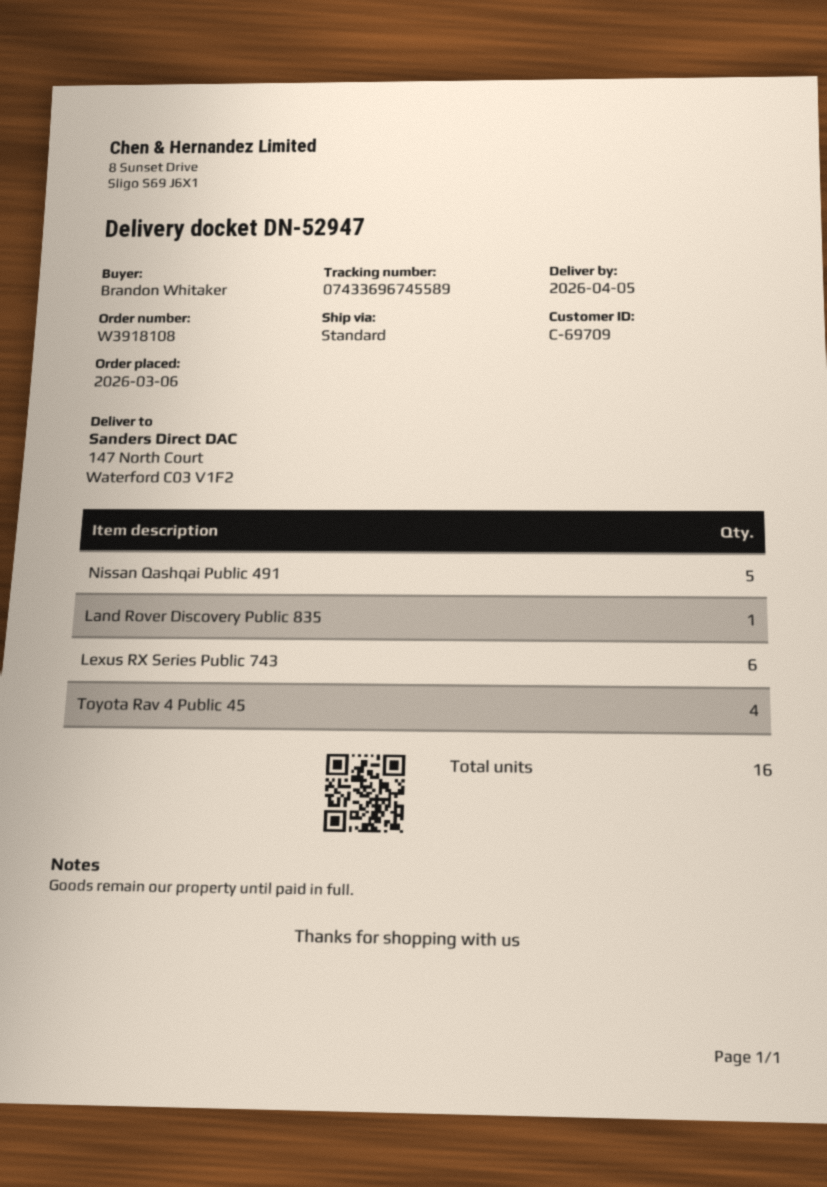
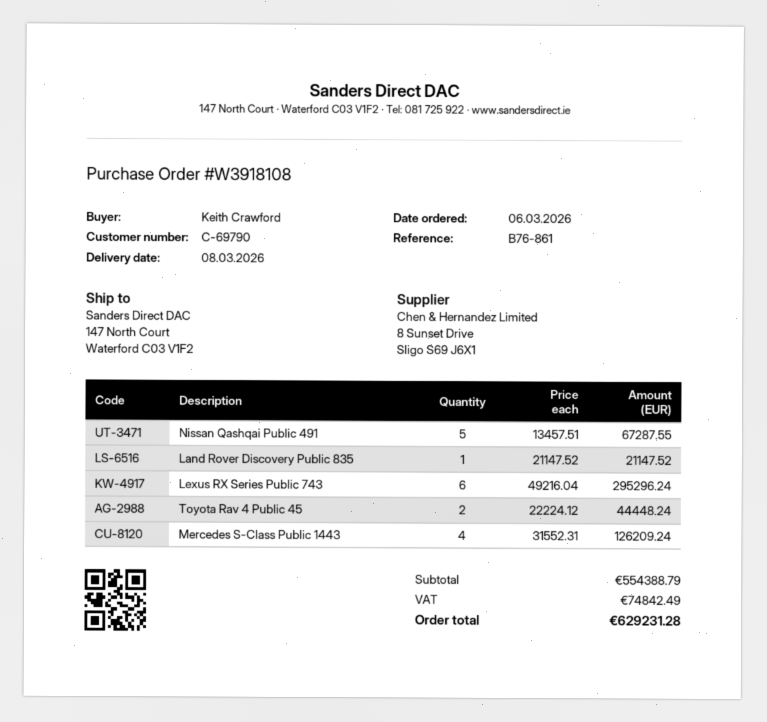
delivery date: 2026-04-05 -> 2026-03-08
customer number: C-69709 -> C-69790
ordered by: Brandon Whitaker -> Keith Crawford
Toyota Rav 4 Public 45: 4 -> 2
Mercedes S-Class Public 1443: none -> 4

